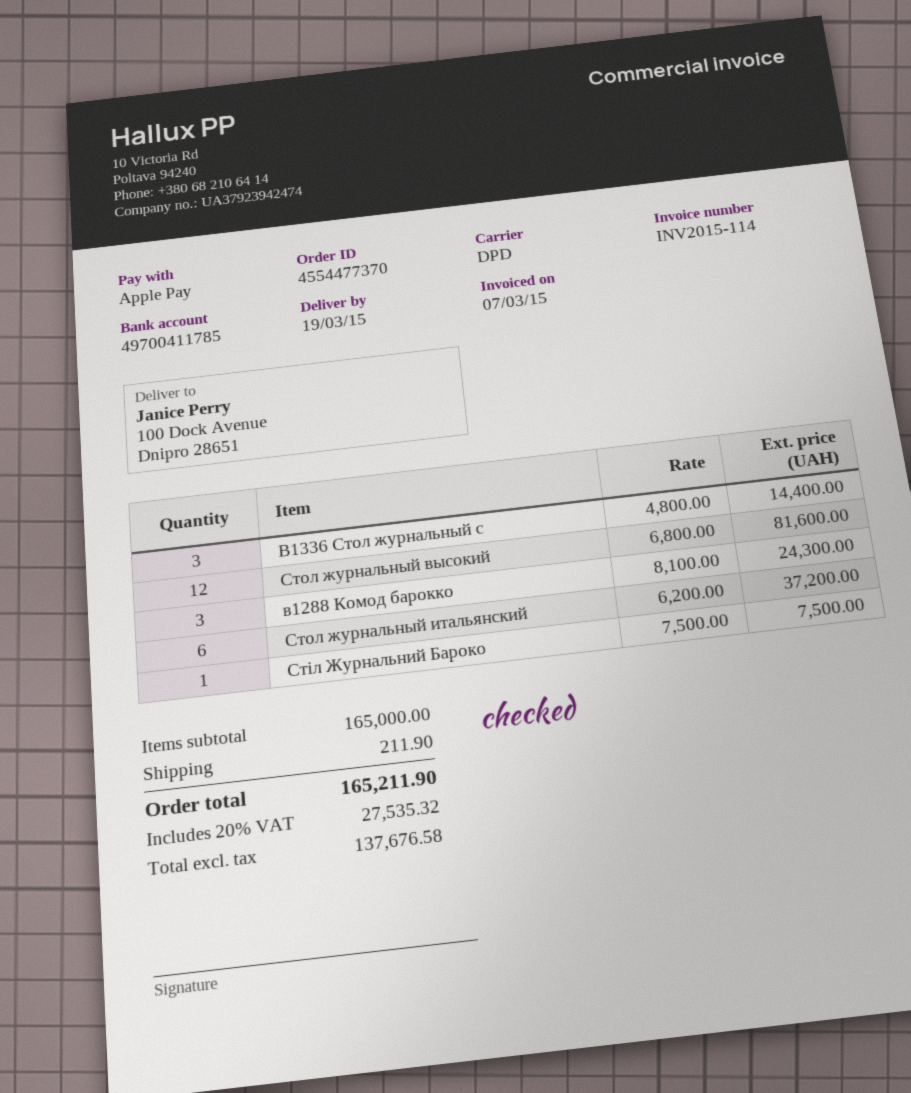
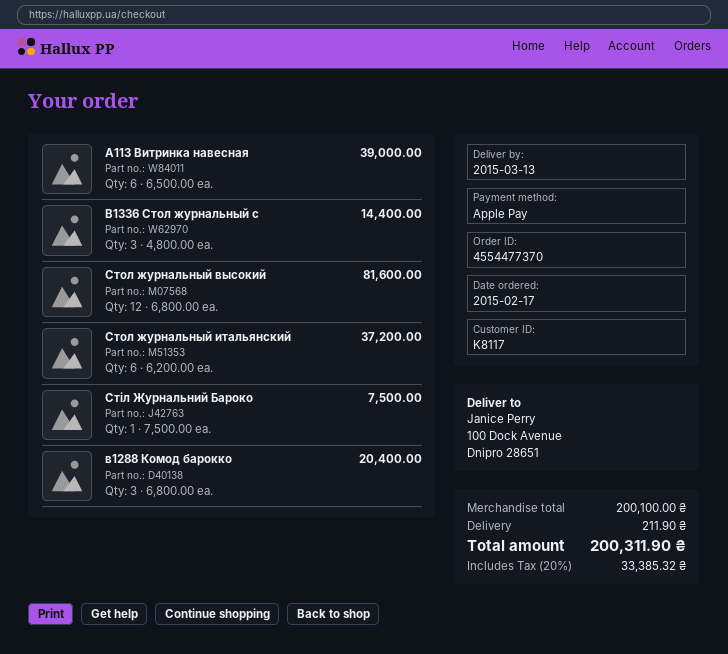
delivery date: 2015-03-19 -> 2015-03-13
в1288 Комод барокко: 3 x 8100.00 = 24300.00 -> 3 x 6800.00 = 20400.00
А113 Витринка навесная: none -> 6 x 6500.00 = 39000.00
subtotal: 165000.00 -> 200100.00
tax: 20% = 27535.32 -> 20% = 33385.32
total: 165211.90 -> 200311.90

